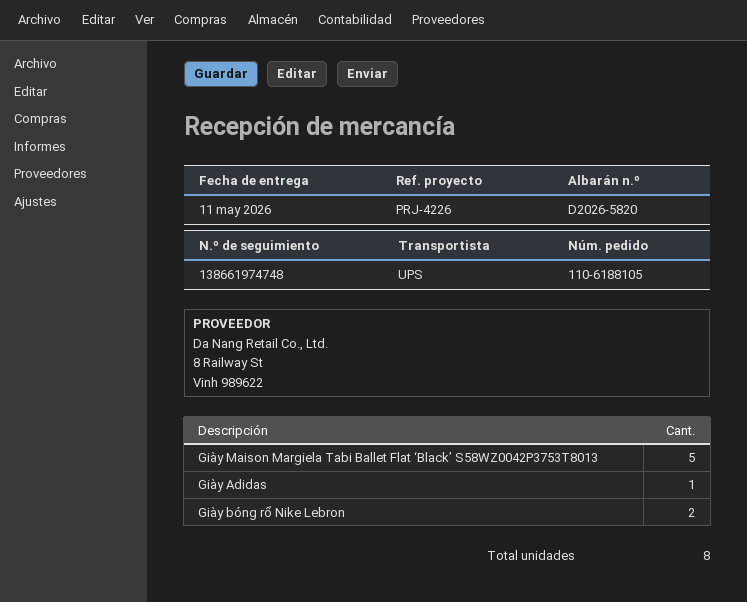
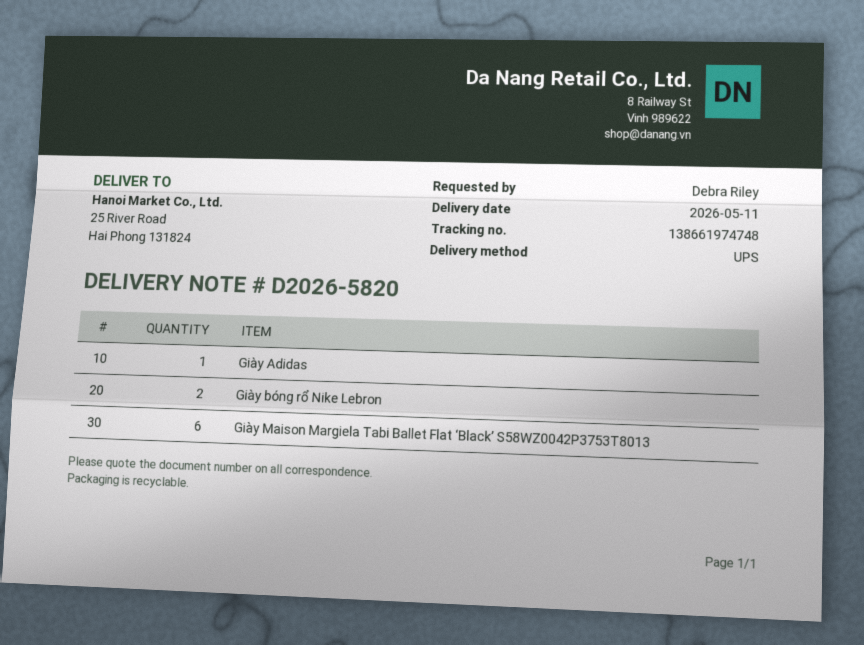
Giày Maison Margiela Tabi Ballet Flat ‘Black’ S58WZ0042P3753T8013: 5 -> 6

